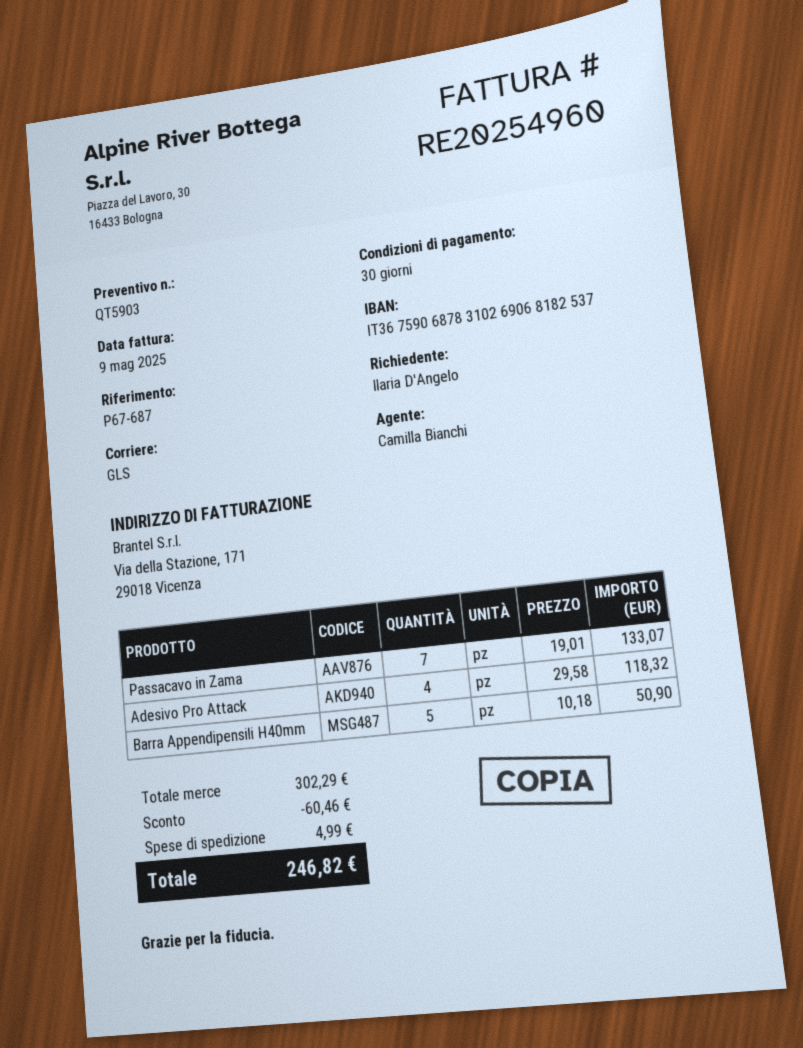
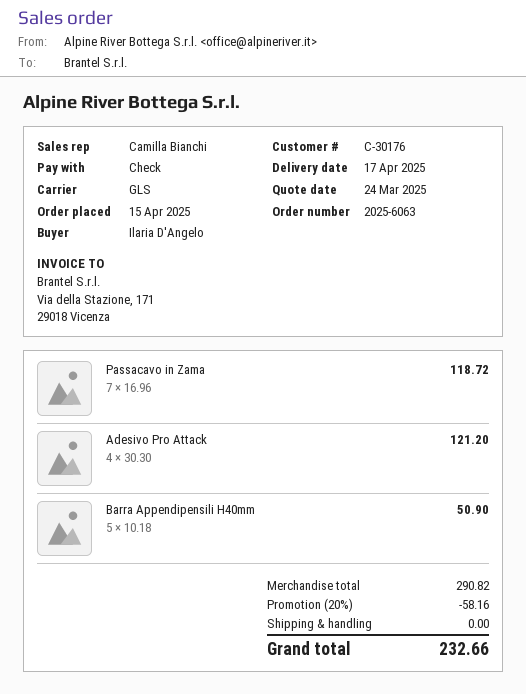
Passacavo in Zama: 7 x 19.01 = 133.07 -> 7 x 16.96 = 118.72
Adesivo Pro Attack: 4 x 29.58 = 118.32 -> 4 x 30.30 = 121.20
subtotal: 302.29 -> 290.82
discount: 60.46 -> 58.16
shipping: 4.99 -> 0.00
total: 246.82 -> 232.66

